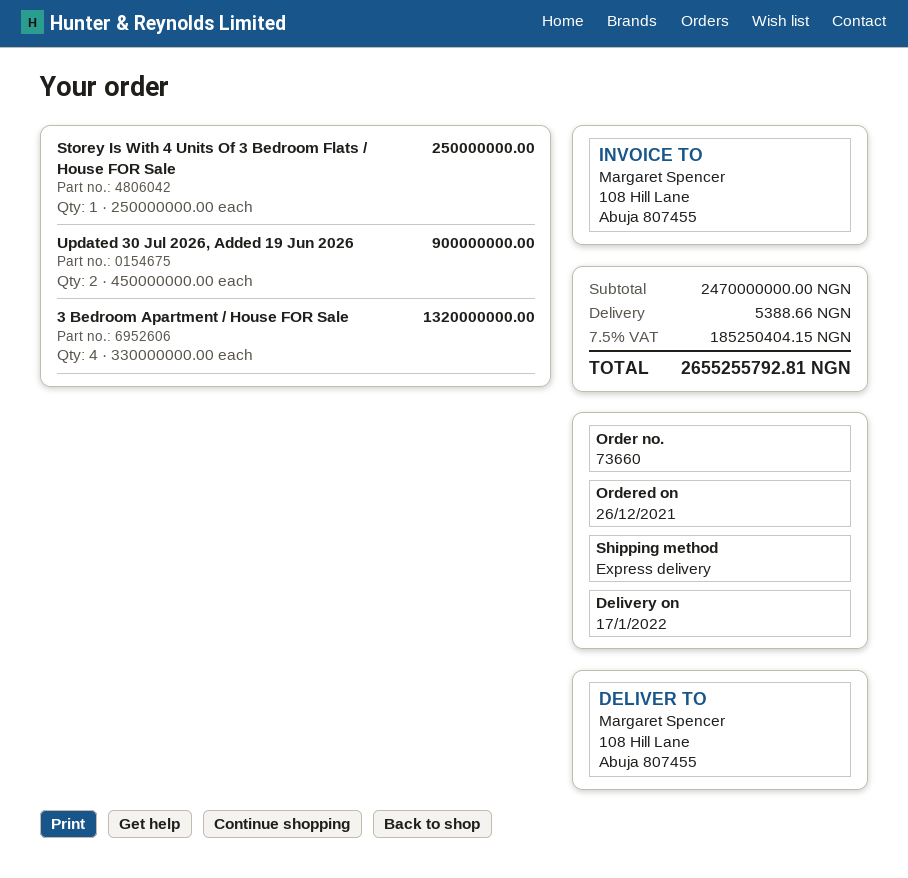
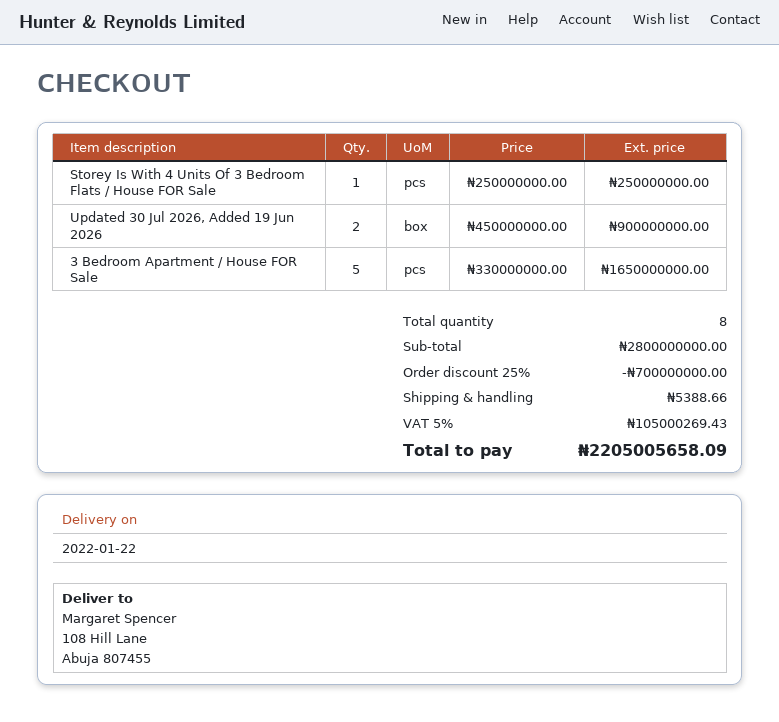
delivery date: 2022-01-17 -> 2022-01-22
3 Bedroom Apartment / House FOR Sale: 4 x 330000000.00 = 1320000000.00 -> 5 x 330000000.00 = 1650000000.00
subtotal: 2470000000.00 -> 2800000000.00
discount: none -> 25% = 700000000.00
tax: 7.5% = 185250404.15 -> 5% = 105000269.43
total: 2655255792.81 -> 2205005658.09

